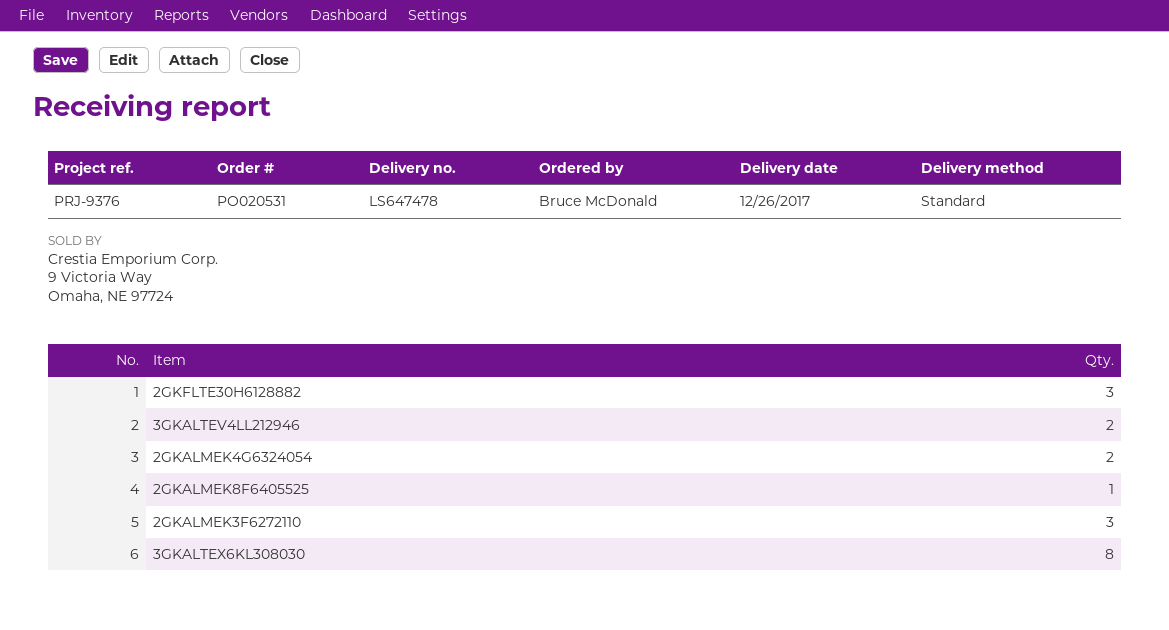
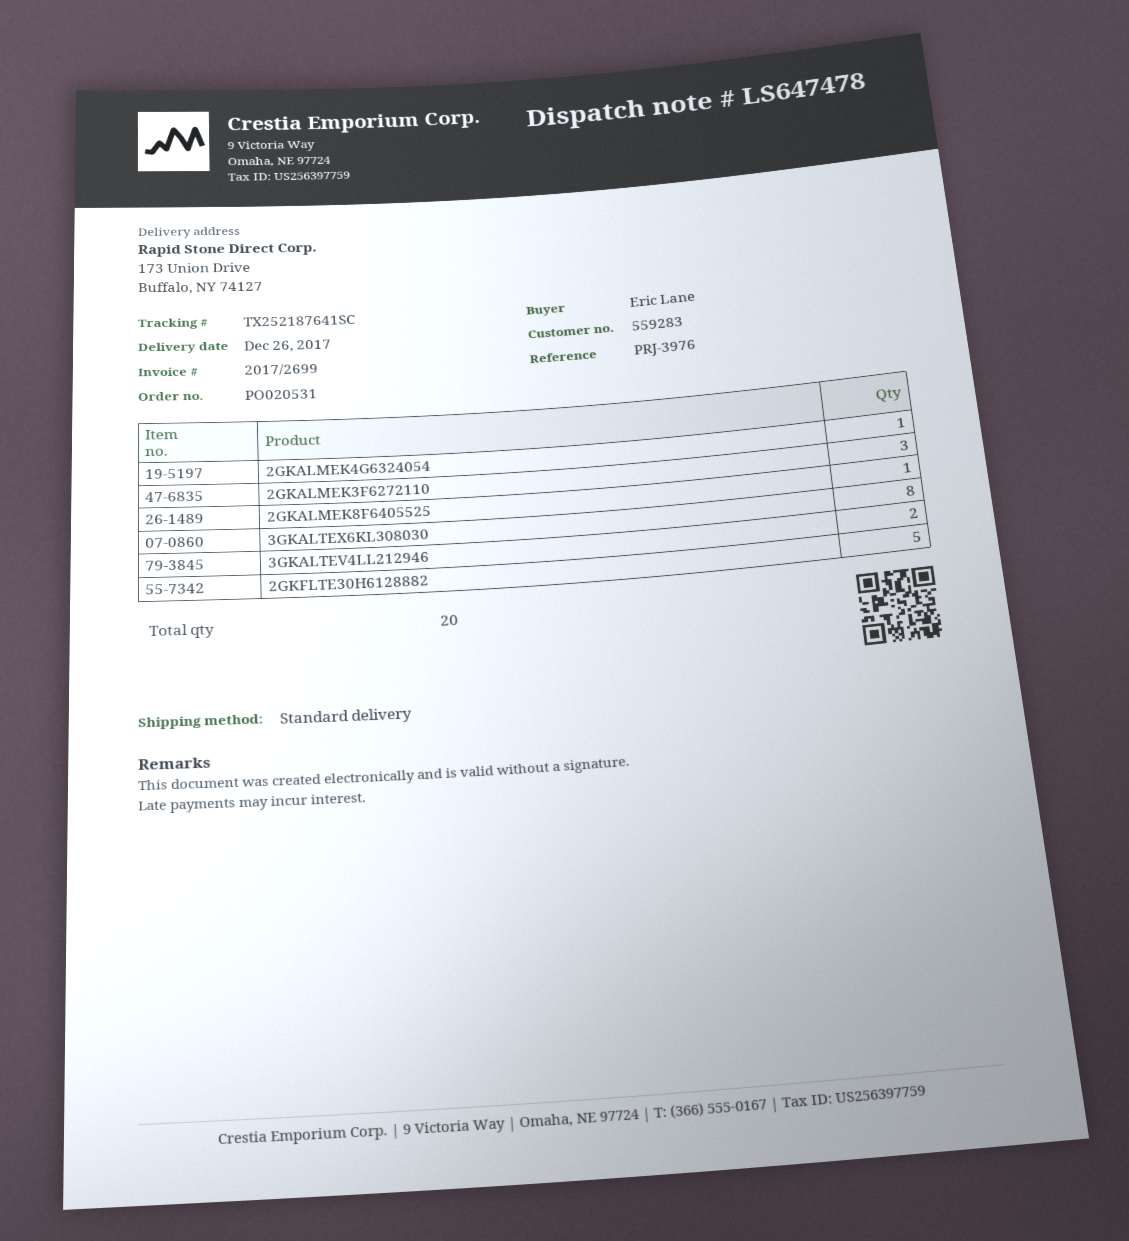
reference: PRJ-9376 -> PRJ-3976
ordered by: Bruce McDonald -> Eric Lane
2GKFLTE30H6128882: 3 -> 5
2GKALMEK4G6324054: 2 -> 1

